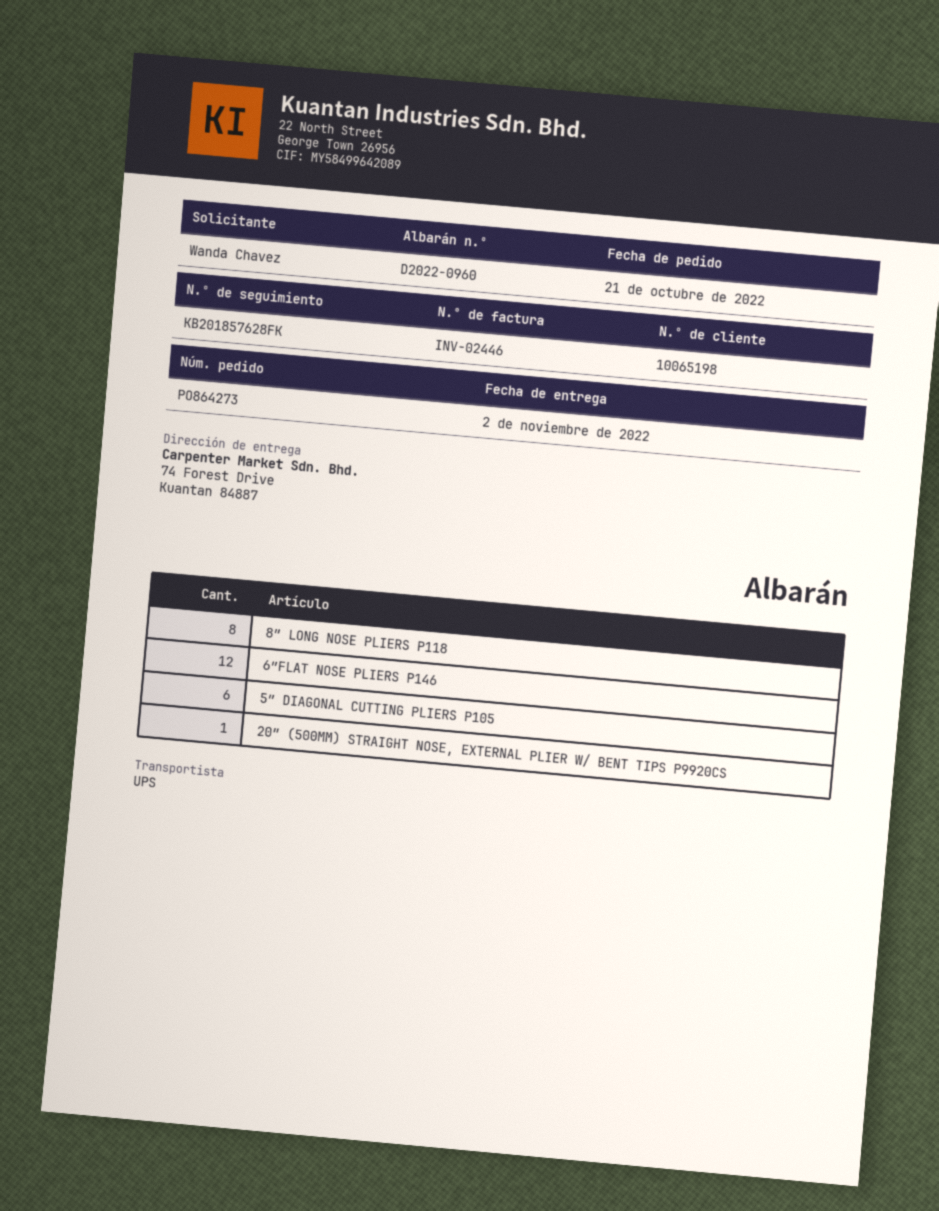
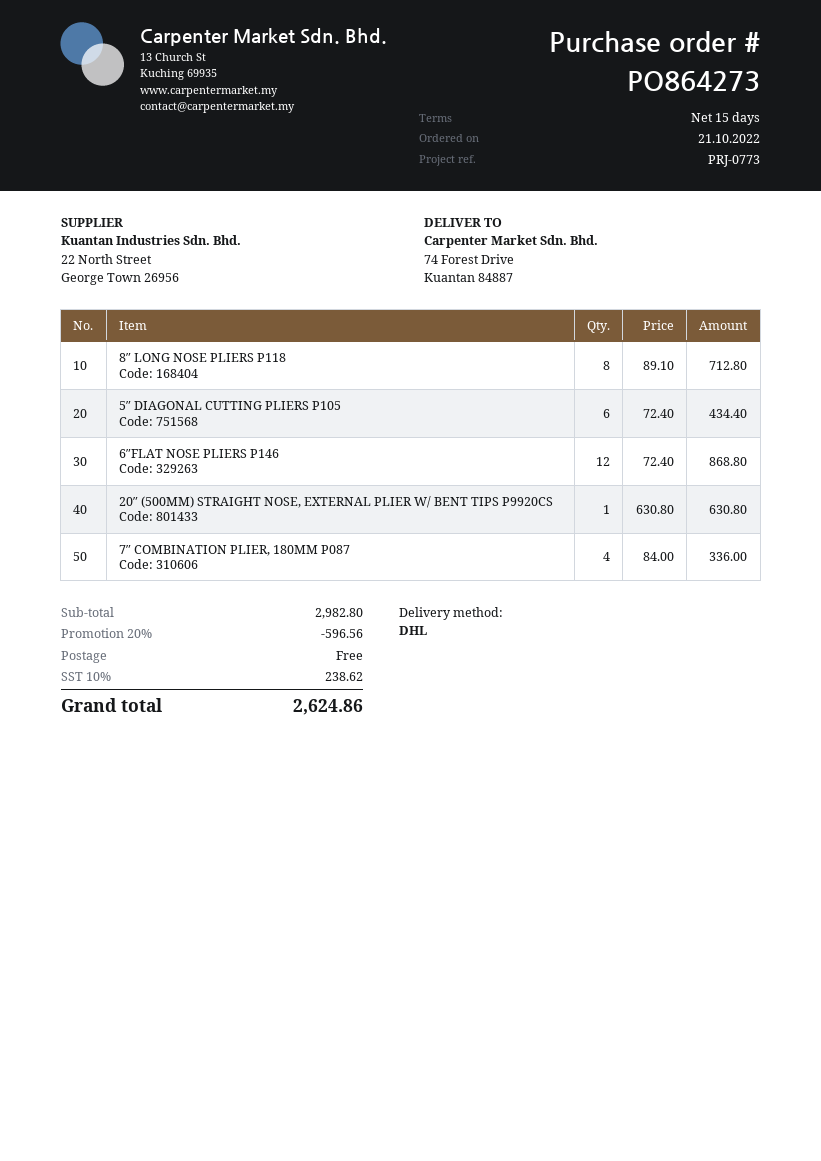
shipping method: UPS -> DHL
7″ COMBINATION PLIER, 180MM P087: none -> 4

